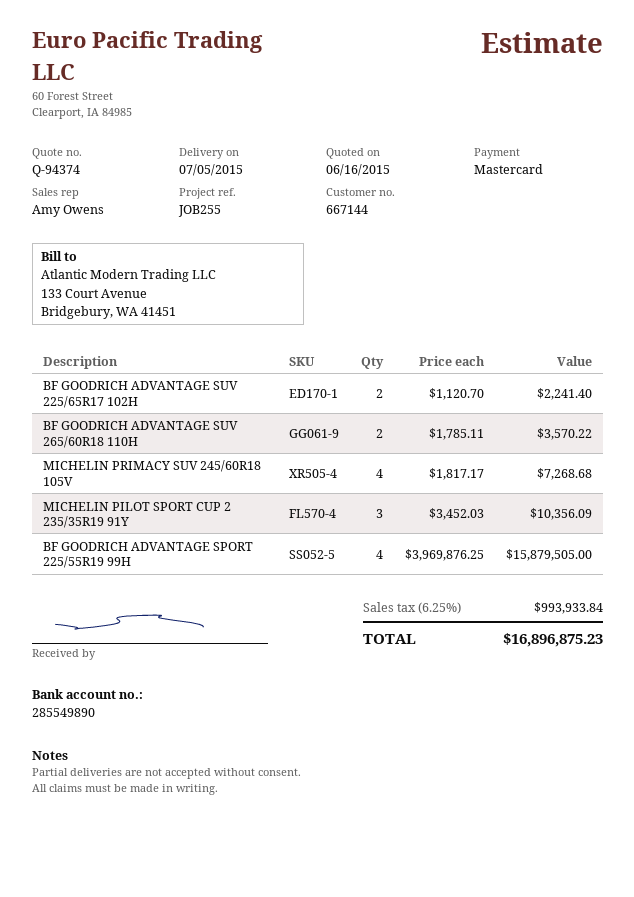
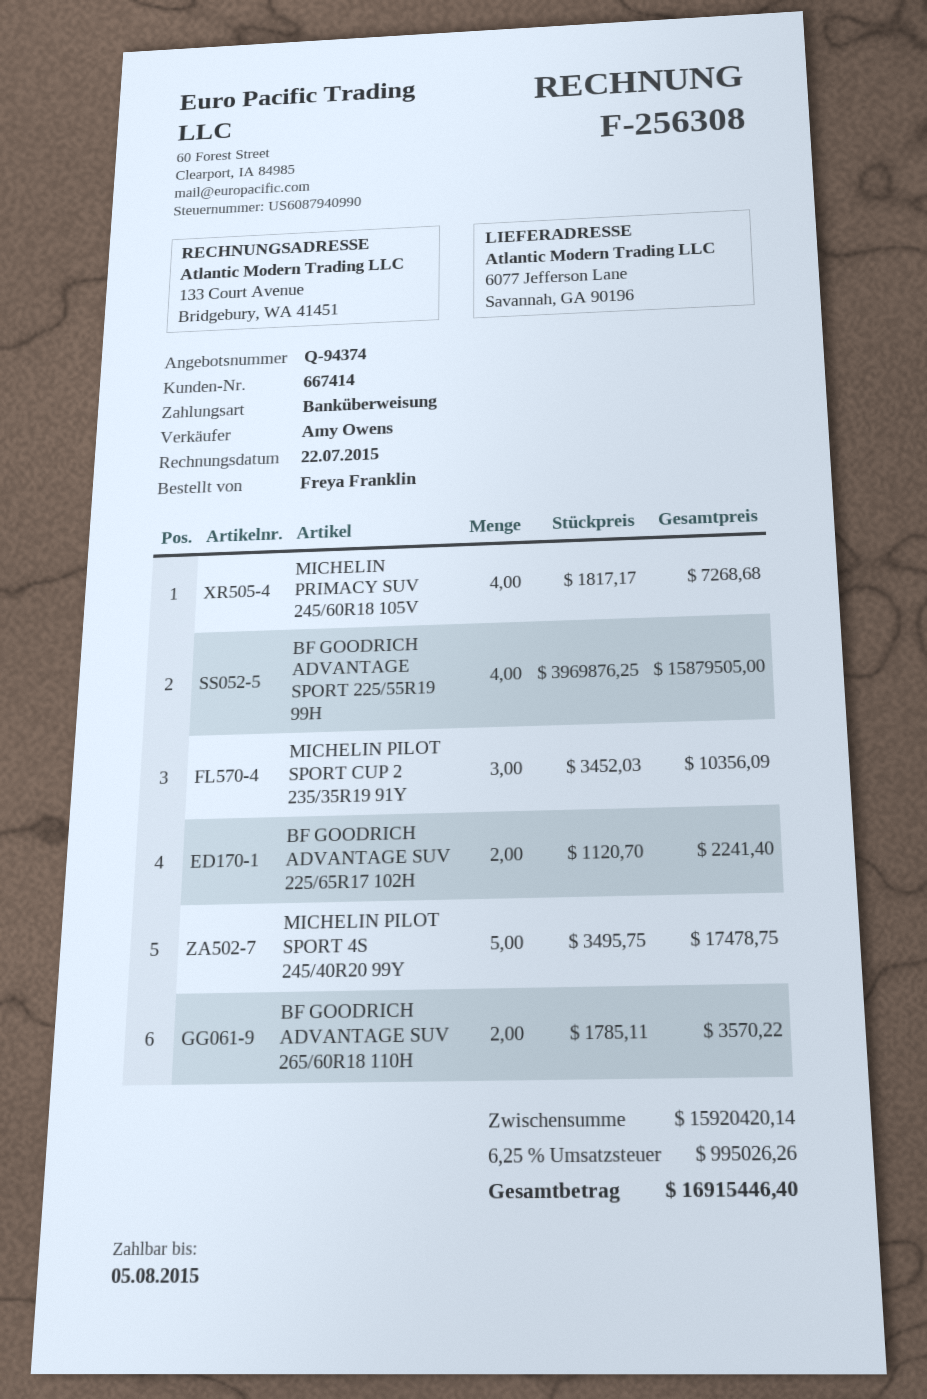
customer number: 667144 -> 667414
payment method: Mastercard -> bank transfer
MICHELIN PILOT SPORT 4S 245/40R20 99Y: none -> 5 x 3495.75 = 17478.75
tax: 6.25% = 993933.84 -> 6.25% = 995026.26
total: 16896875.23 -> 16915446.40

